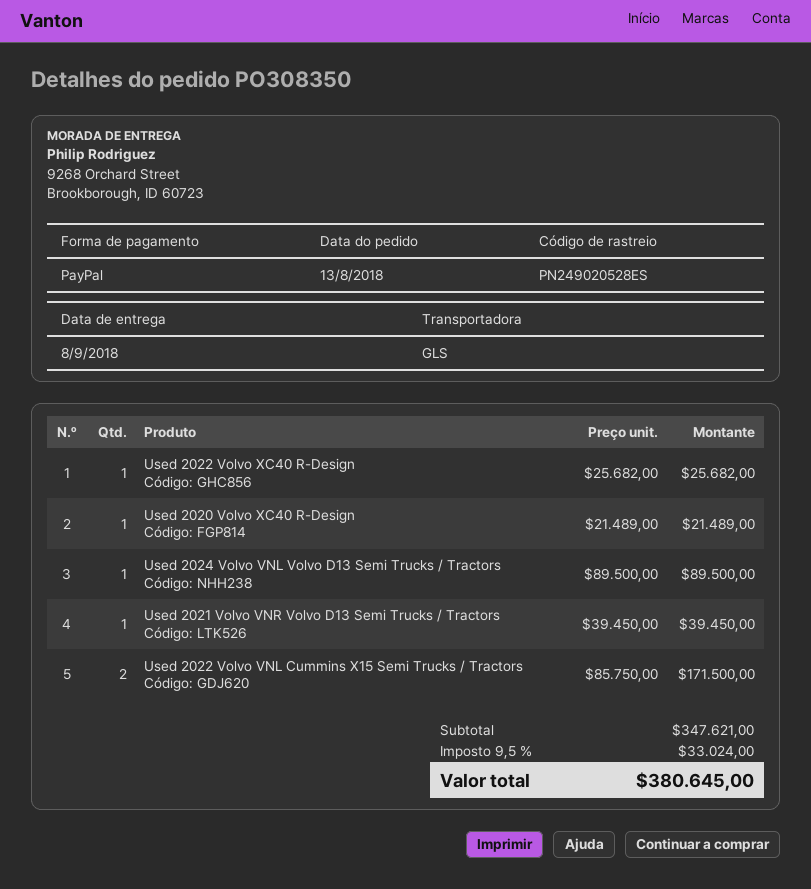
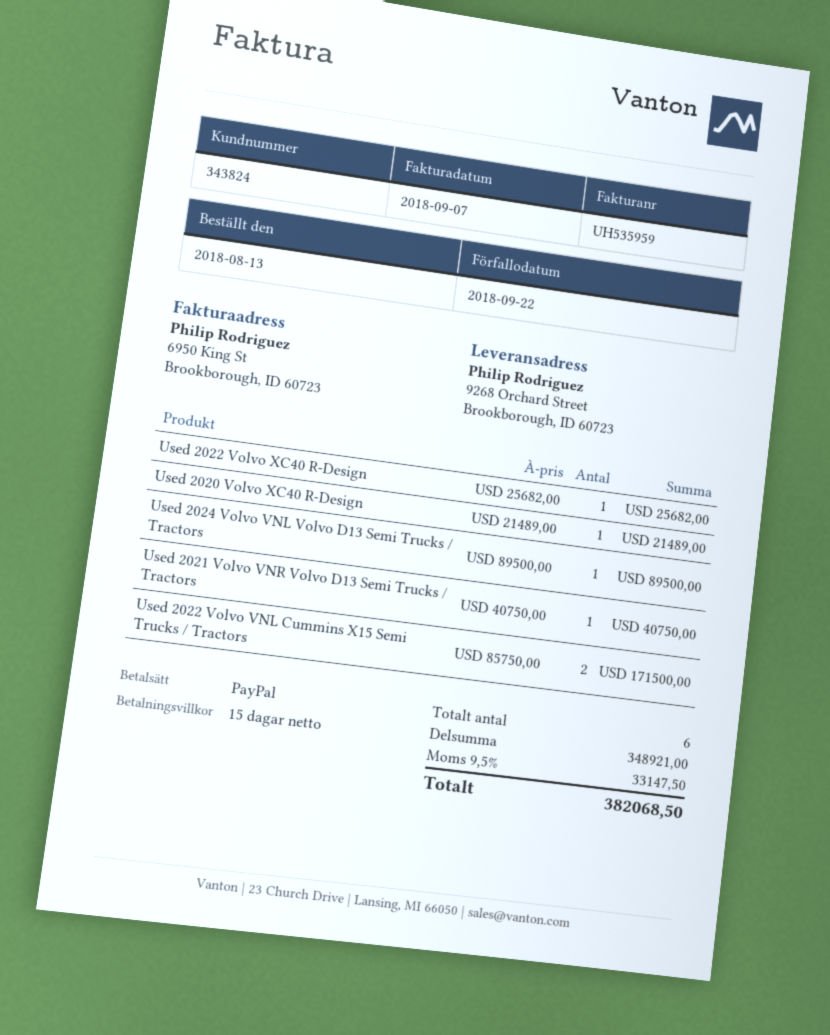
Used 2021 Volvo VNR Volvo D13 Semi Trucks / Tractors: 1 x 39450.00 = 39450.00 -> 1 x 40750.00 = 40750.00
subtotal: 347621.00 -> 348921.00
tax: 9.5% = 33024.00 -> 9.5% = 33147.50
total: 380645.00 -> 382068.50

